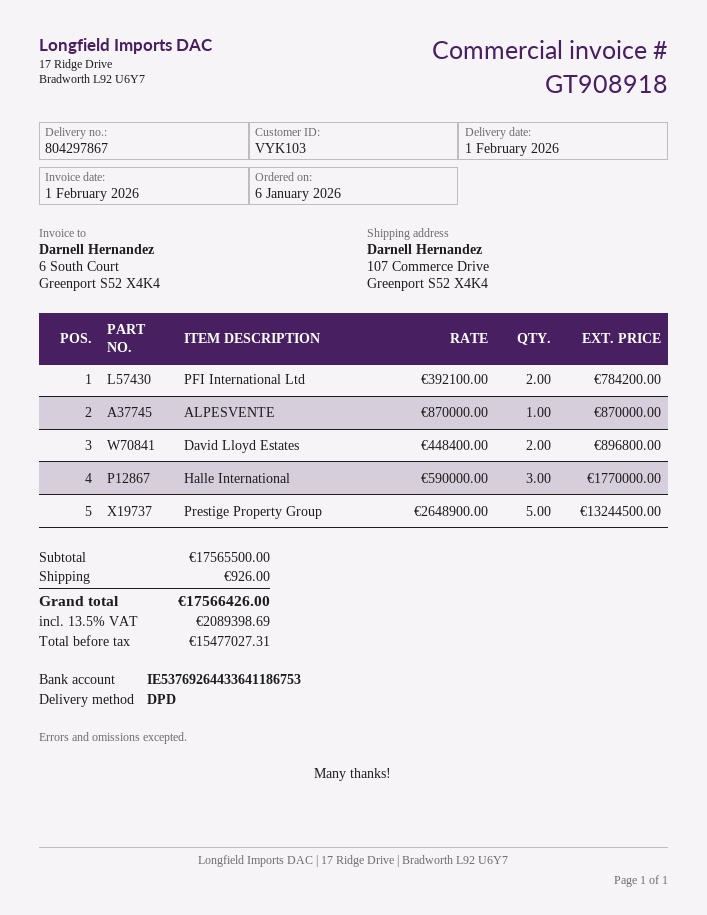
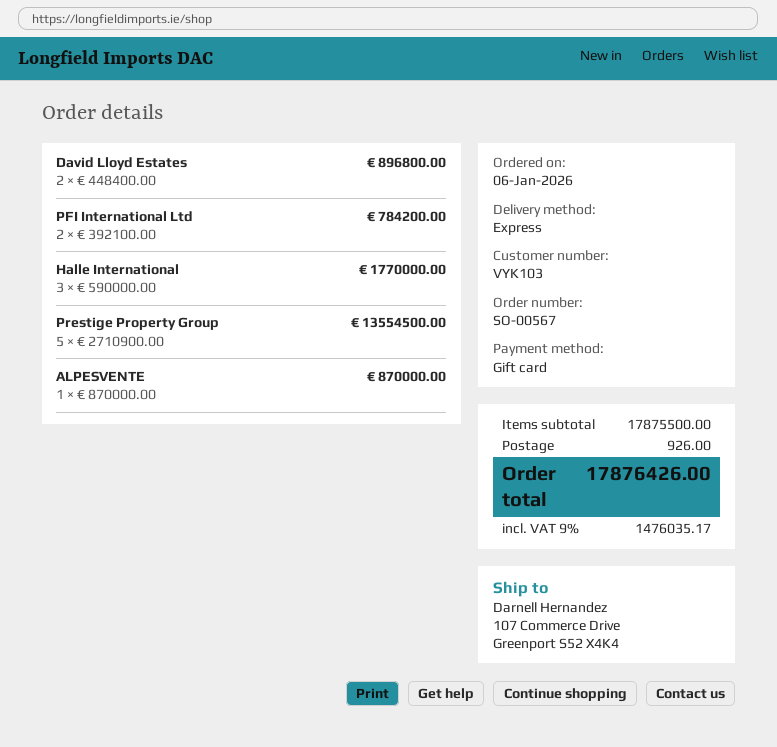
shipping method: DPD -> express
Prestige Property Group: 5 x 2648900.00 = 13244500.00 -> 5 x 2710900.00 = 13554500.00
subtotal: 17565500.00 -> 17875500.00
tax: 13.5% = 2089398.69 -> 9% = 1476035.17
total: 17566426.00 -> 17876426.00

